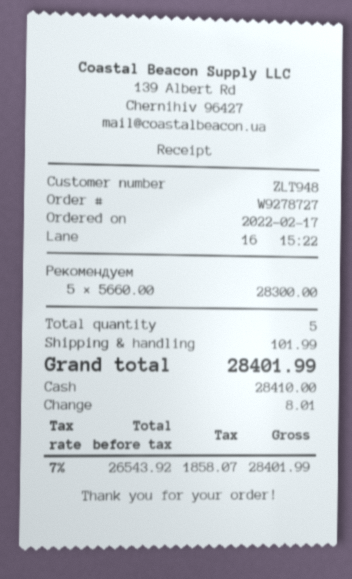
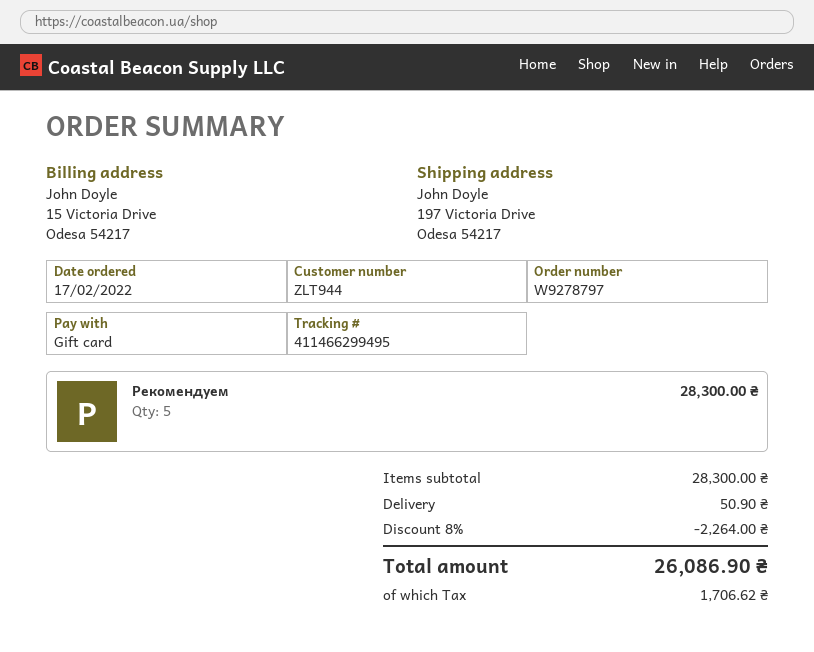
order number: W9278727 -> W9278797
customer number: ZLT948 -> ZLT944
payment method: cash -> gift card
discount: none -> 8% = 2264.00
shipping: 101.99 -> 50.90
tax: 1858.07 -> 1706.62
total: 28401.99 -> 26086.90

